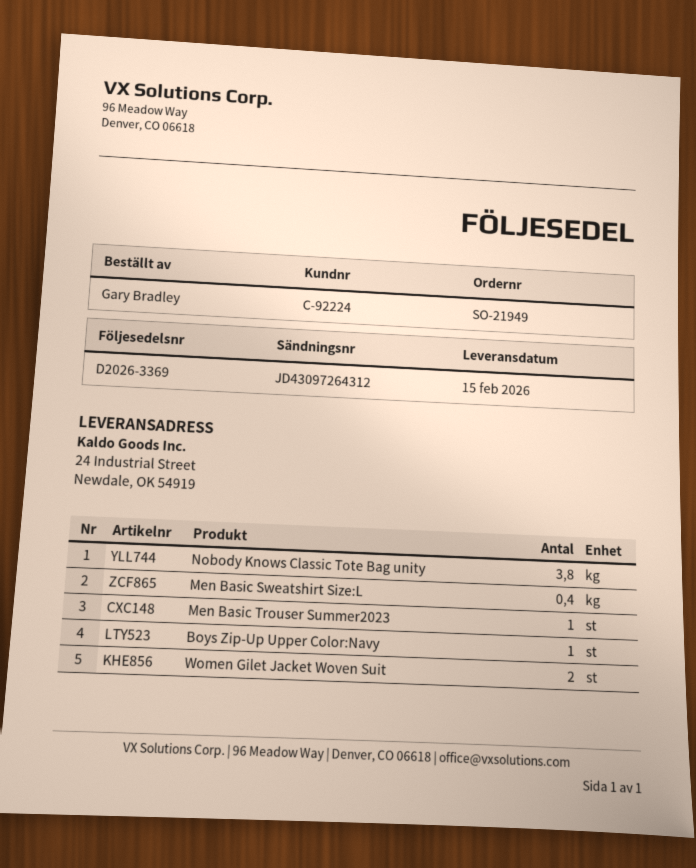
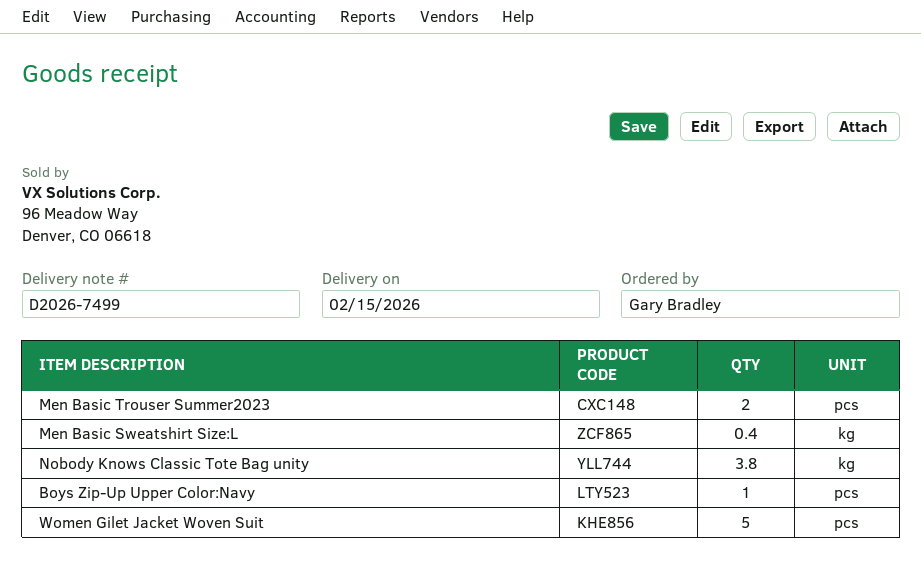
delivery note number: D2026-3369 -> D2026-7499
Men Basic Trouser Summer2023: 1 -> 2
Women Gilet Jacket Woven Suit: 2 -> 5

